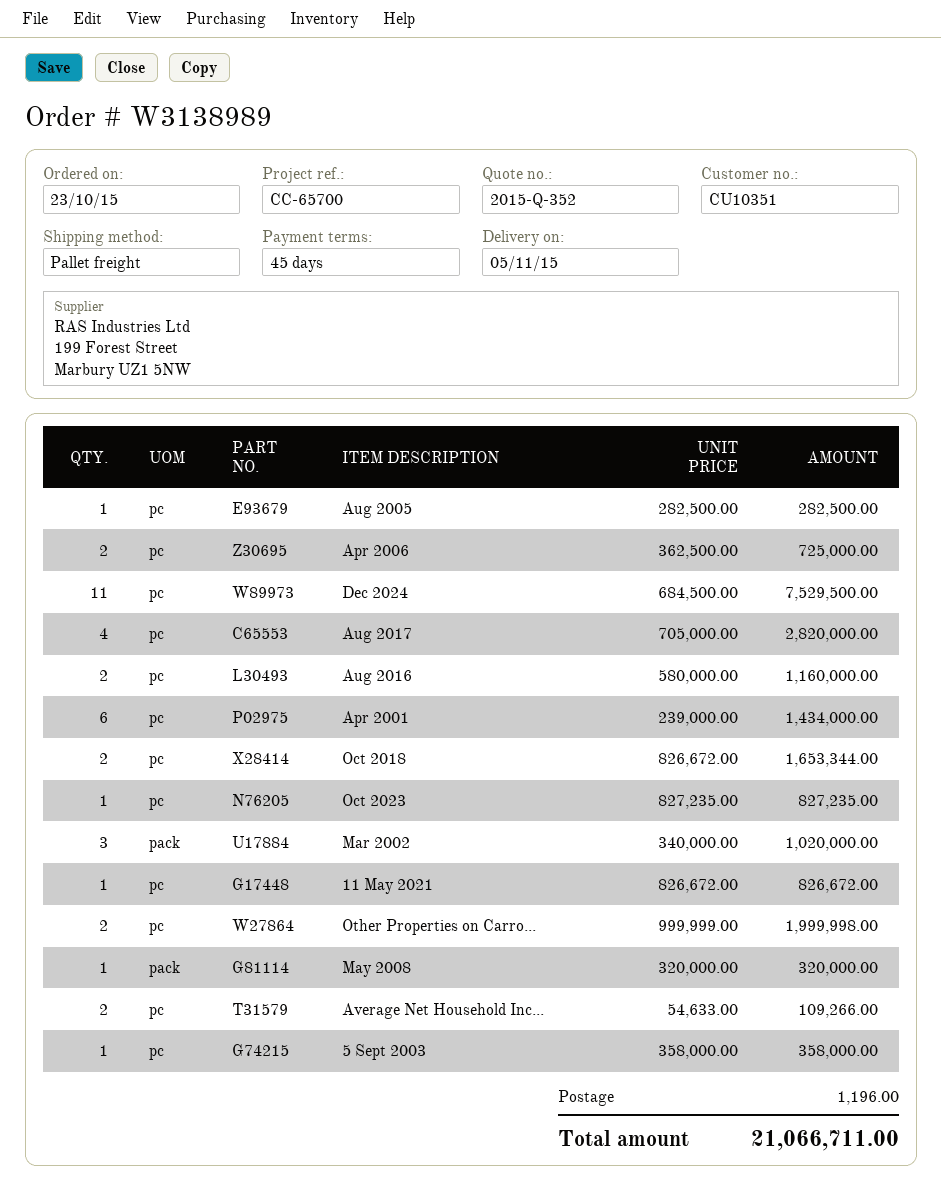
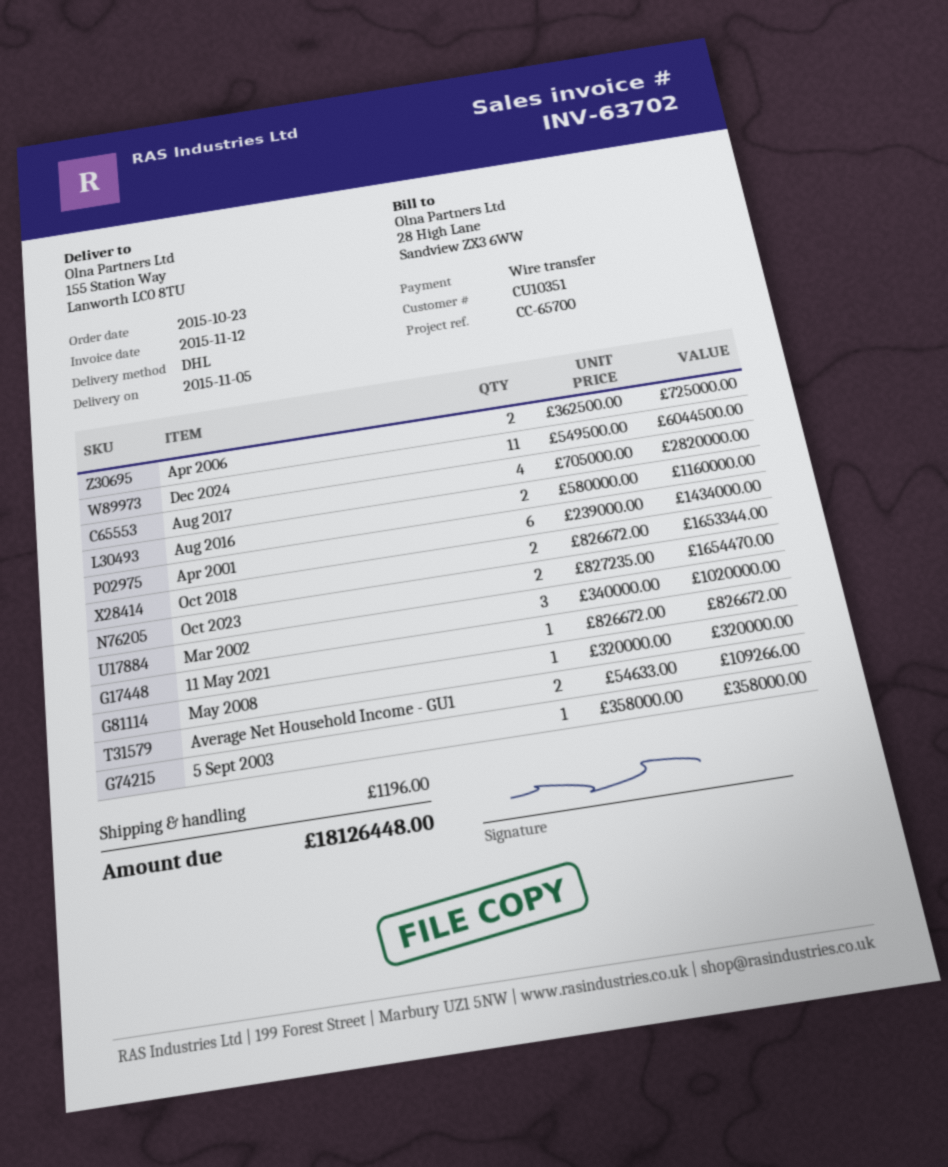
shipping method: pallet freight -> DHL
Aug 2005: 1 x 282500.00 = 282500.00 -> none
Dec 2024: 11 x 684500.00 = 7529500.00 -> 11 x 549500.00 = 6044500.00
Oct 2023: 1 x 827235.00 = 827235.00 -> 2 x 827235.00 = 1654470.00
Other Properties on Carro...: 2 x 999999.00 = 1999998.00 -> none
total: 21066711.00 -> 18126448.00

